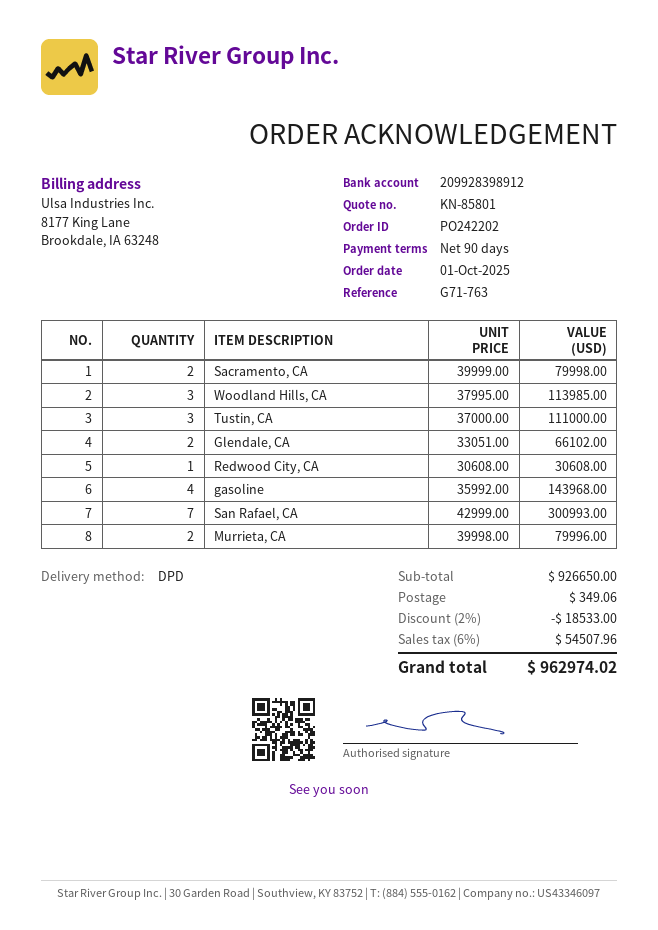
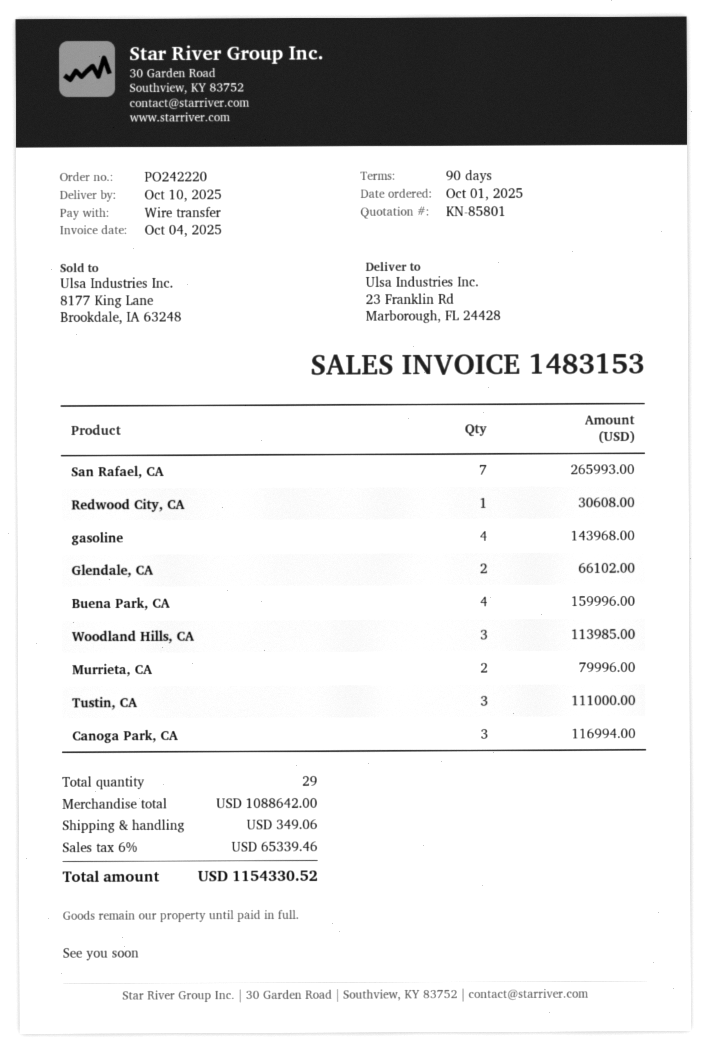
order number: PO242202 -> PO242220
Sacramento, CA: 2 for 79998.00 -> none
San Rafael, CA: 7 for 300993.00 -> 7 for 265993.00
Buena Park, CA: none -> 4 for 159996.00
Canoga Park, CA: none -> 3 for 116994.00
subtotal: 926650.00 -> 1088642.00
discount: 2% = 18533.00 -> none
tax: 6% = 54507.96 -> 6% = 65339.46
total: 962974.02 -> 1154330.52

